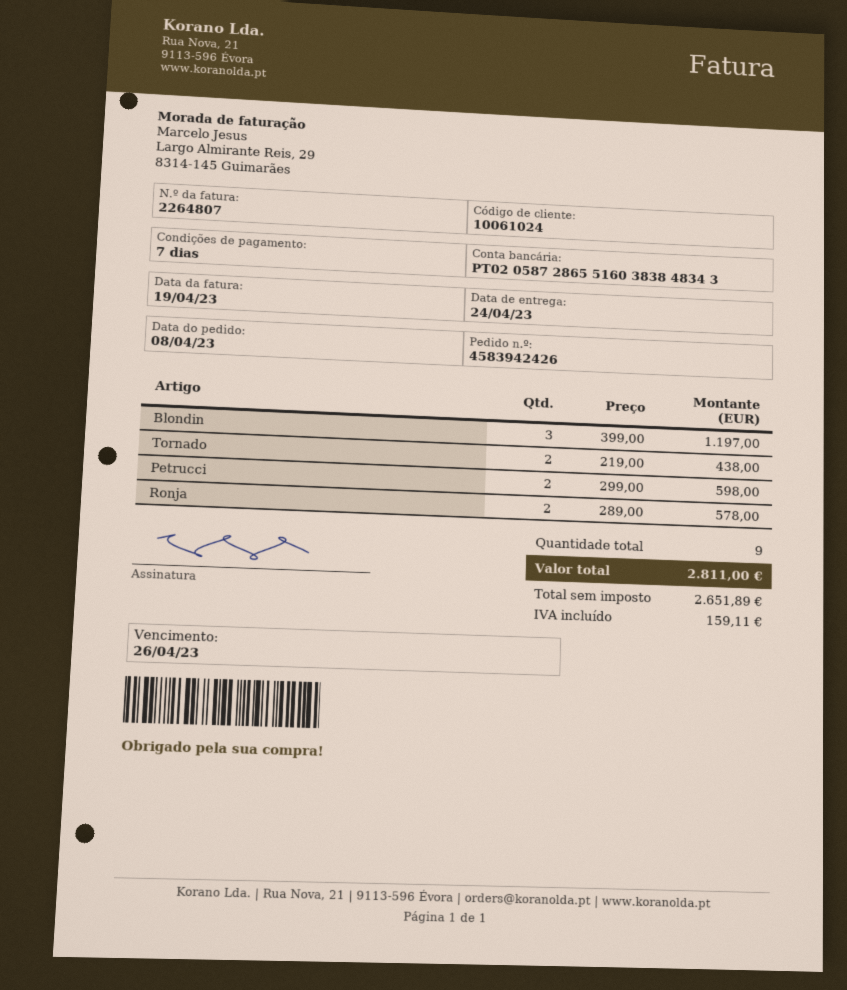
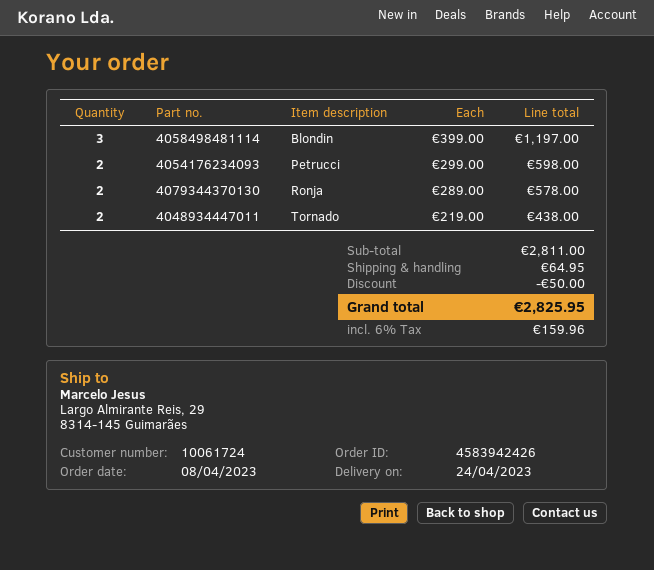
customer number: 10061024 -> 10061724
discount: none -> 50.00
shipping: none -> 64.95
tax: 159.11 -> 159.96
total: 2811.00 -> 2825.95

